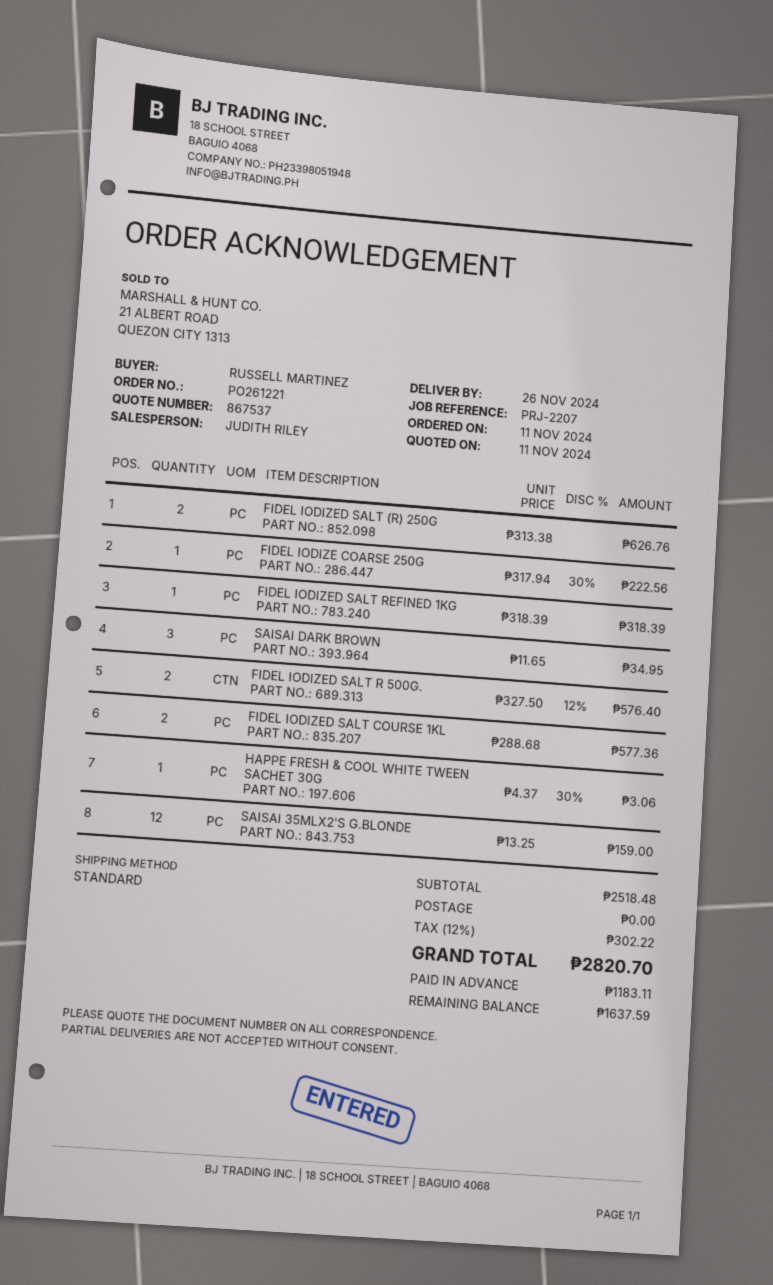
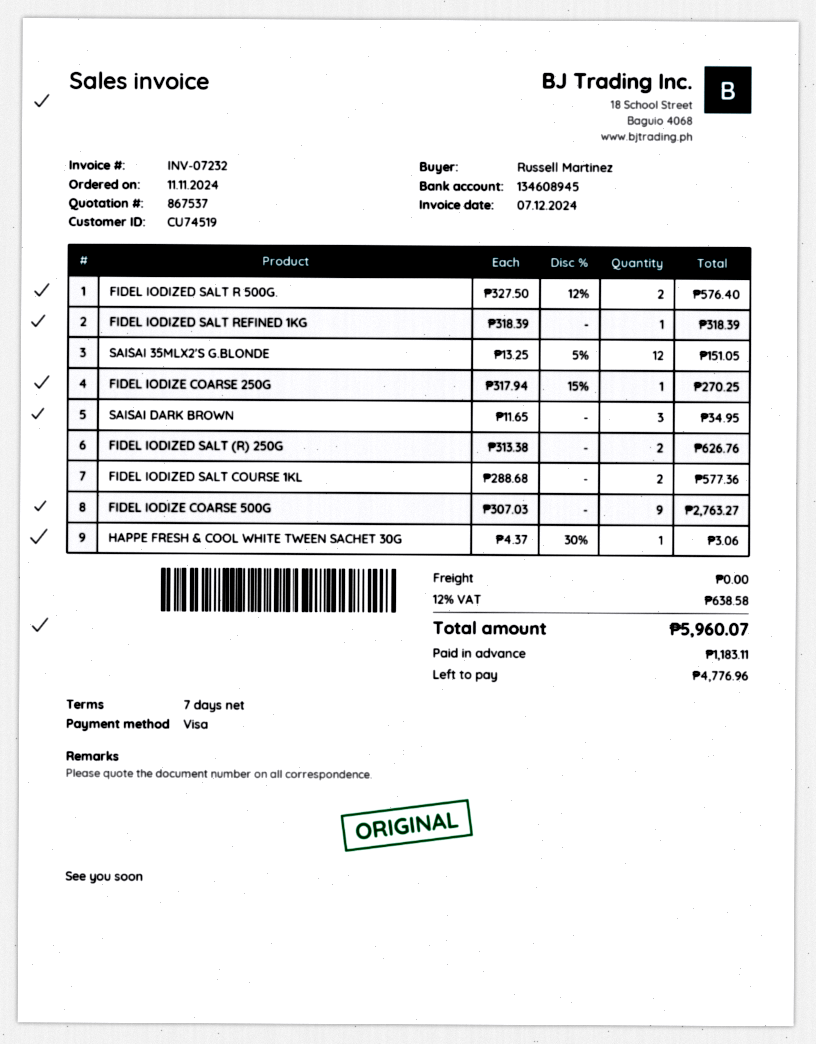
FIDEL IODIZE COARSE 250G: 1 x 317.94 - 30% = 222.56 -> 1 x 317.94 - 15% = 270.25
SAISAI 35MLX2'S G.BLONDE: 12 x 13.25 = 159.00 -> 12 x 13.25 - 5% = 151.05
FIDEL IODIZE COARSE 500G: none -> 9 x 307.03 = 2763.27
tax: 12% = 302.22 -> 12% = 638.58
total: 2820.70 -> 5960.07
balance: 1637.59 -> 4776.96

